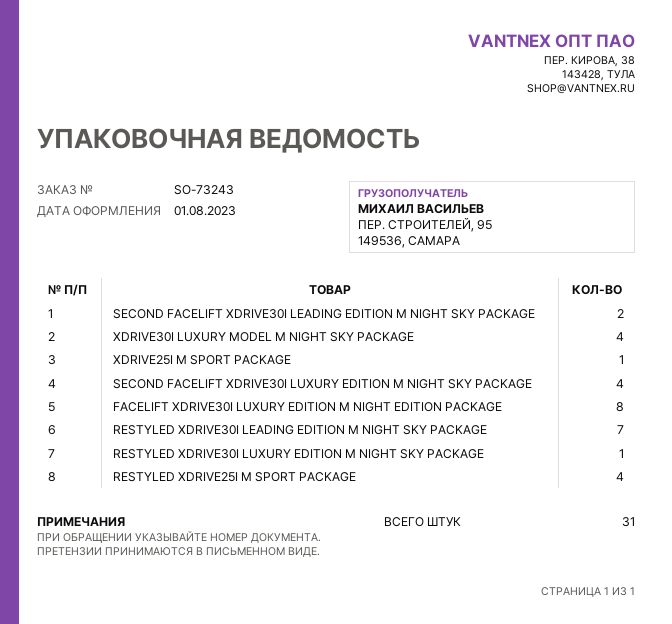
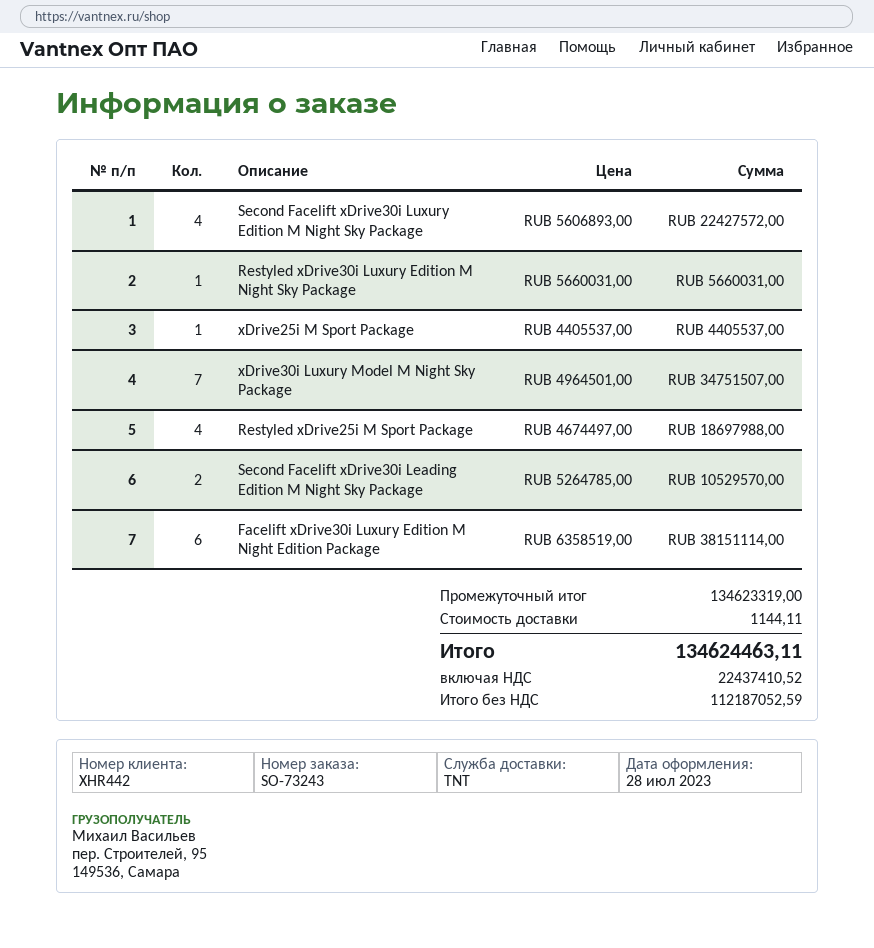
order date: 2023-08-01 -> 2023-07-28
XDRIVE30I LUXURY MODEL M NIGHT SKY PACKAGE: 4 -> 7
FACELIFT XDRIVE30I LUXURY EDITION M NIGHT EDITION PACKAGE: 8 -> 6
RESTYLED XDRIVE30I LEADING EDITION M NIGHT SKY PACKAGE: 7 -> none

